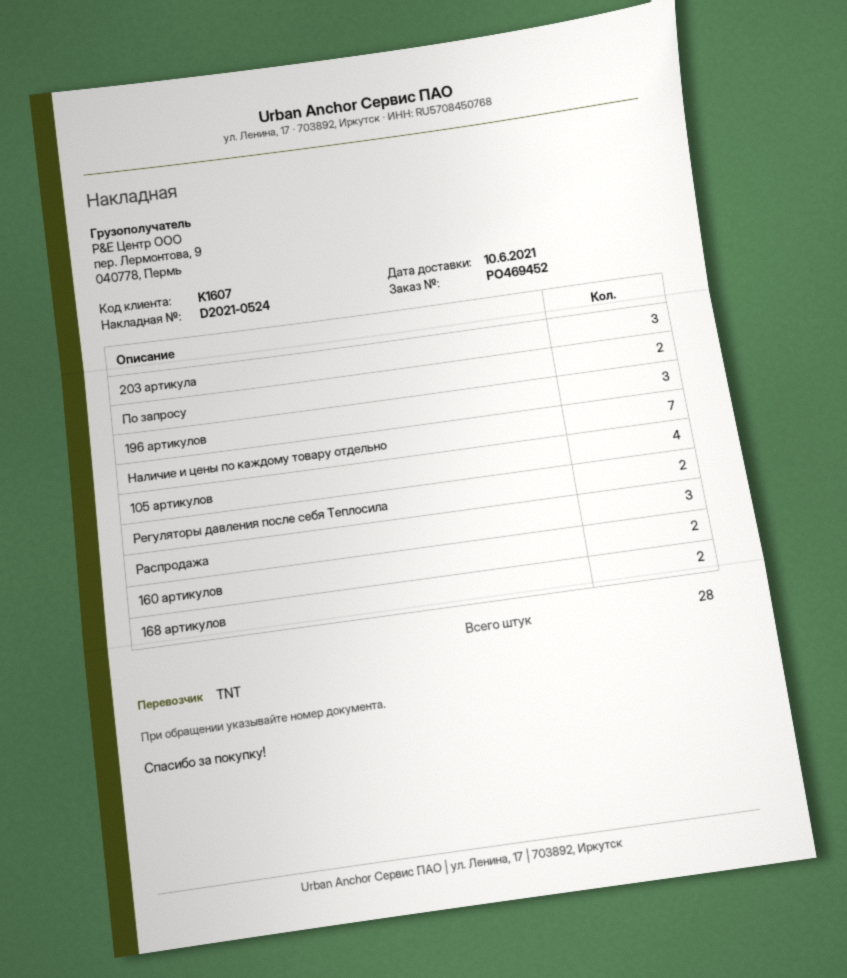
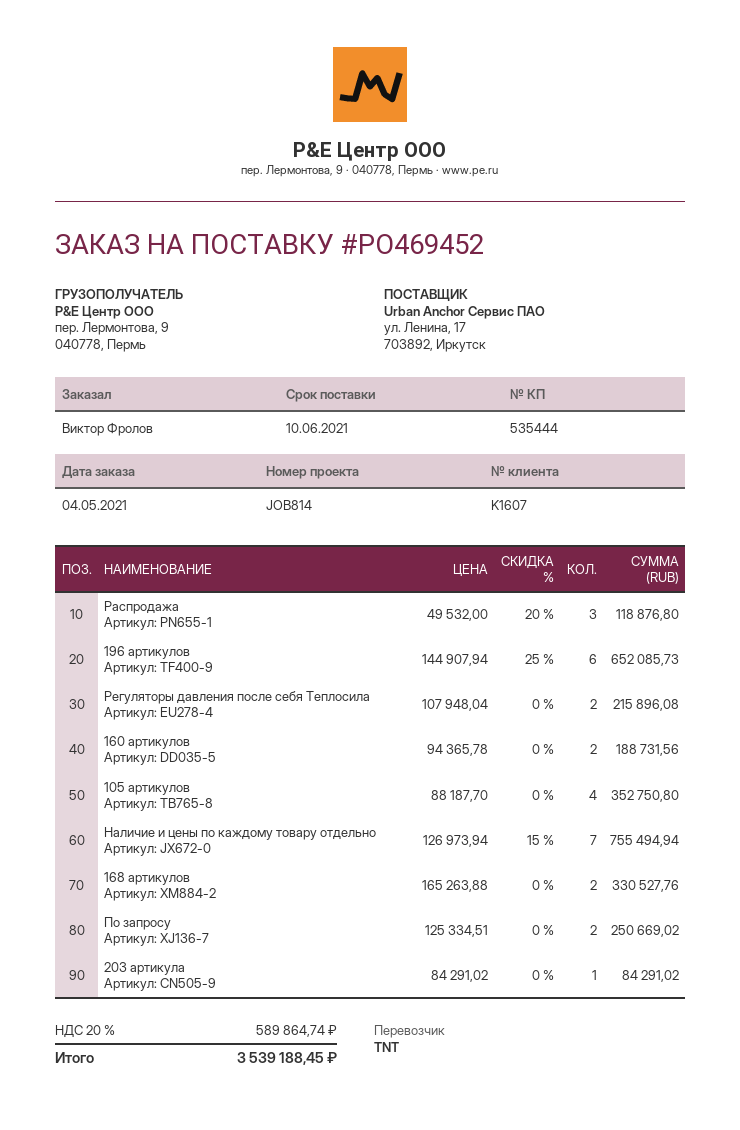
203 артикула: 3 -> 1
196 артикулов: 3 -> 6

